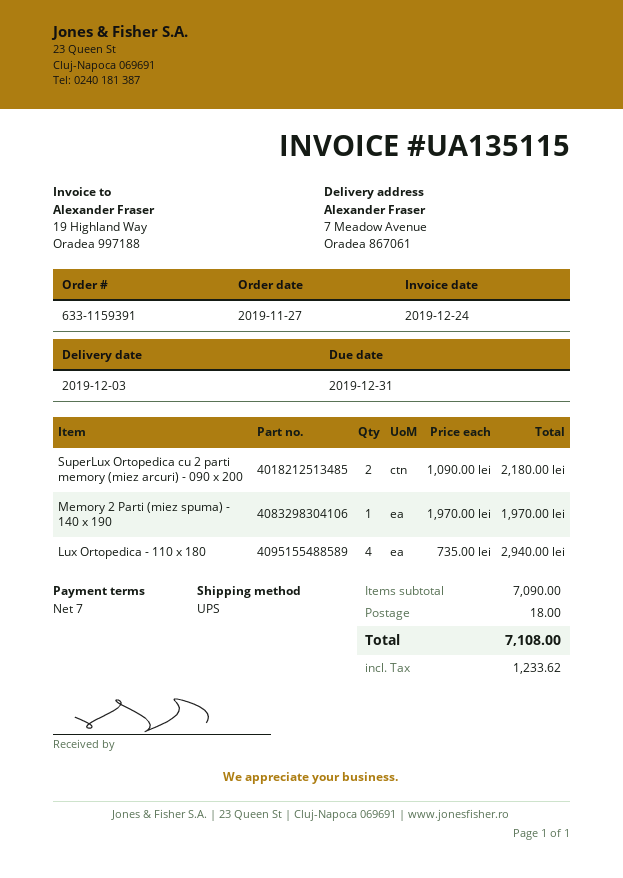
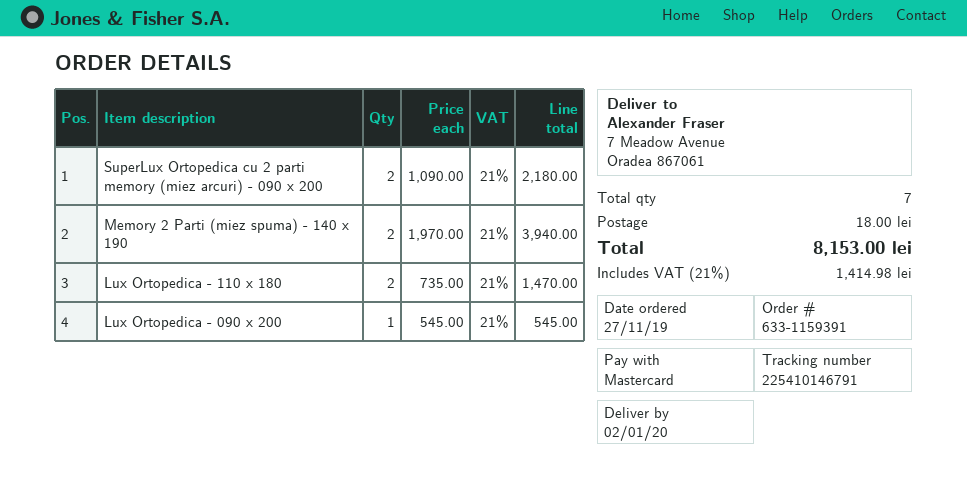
delivery date: 2019-12-03 -> 2020-01-02
Memory 2 Parti (miez spuma) - 140 x 190: 1 x 1970.00 = 1970.00 -> 2 x 1970.00 = 3940.00
Lux Ortopedica - 110 x 180: 4 x 735.00 = 2940.00 -> 2 x 735.00 = 1470.00
Lux Ortopedica - 090 x 200: none -> 1 x 545.00 = 545.00
tax: 1233.62 -> 1414.98
total: 7108.00 -> 8153.00

